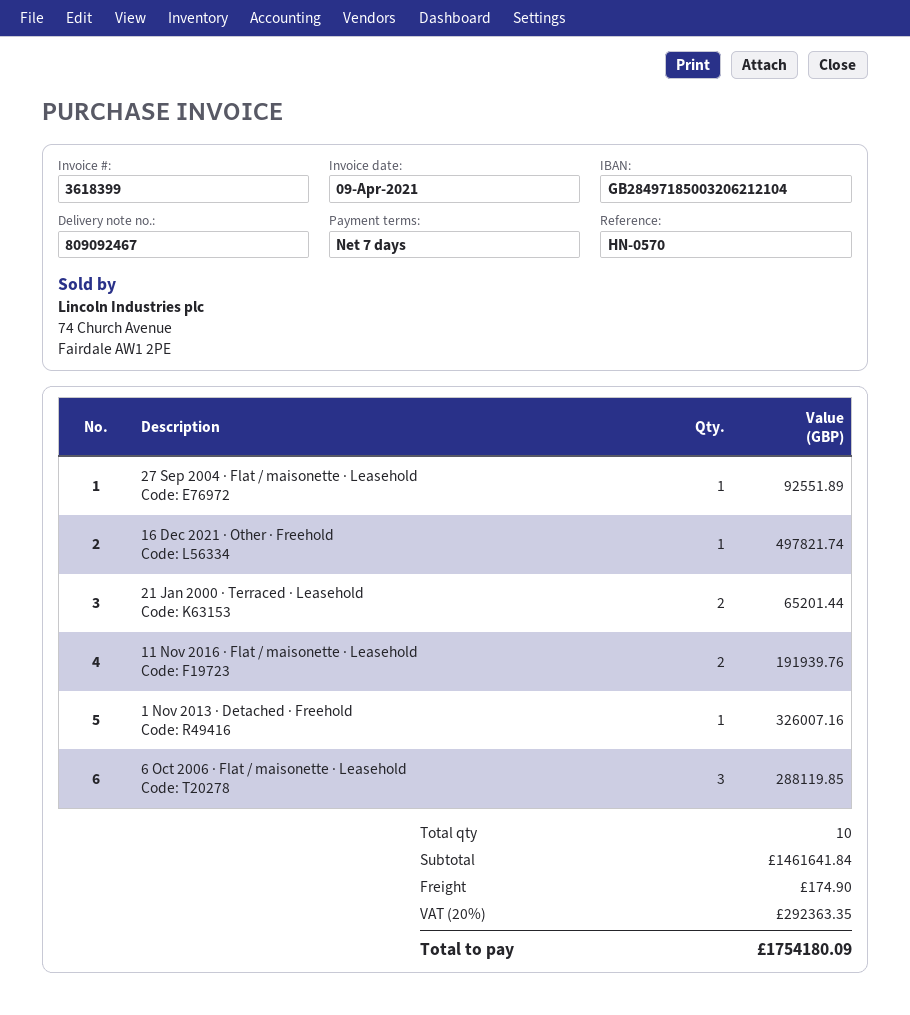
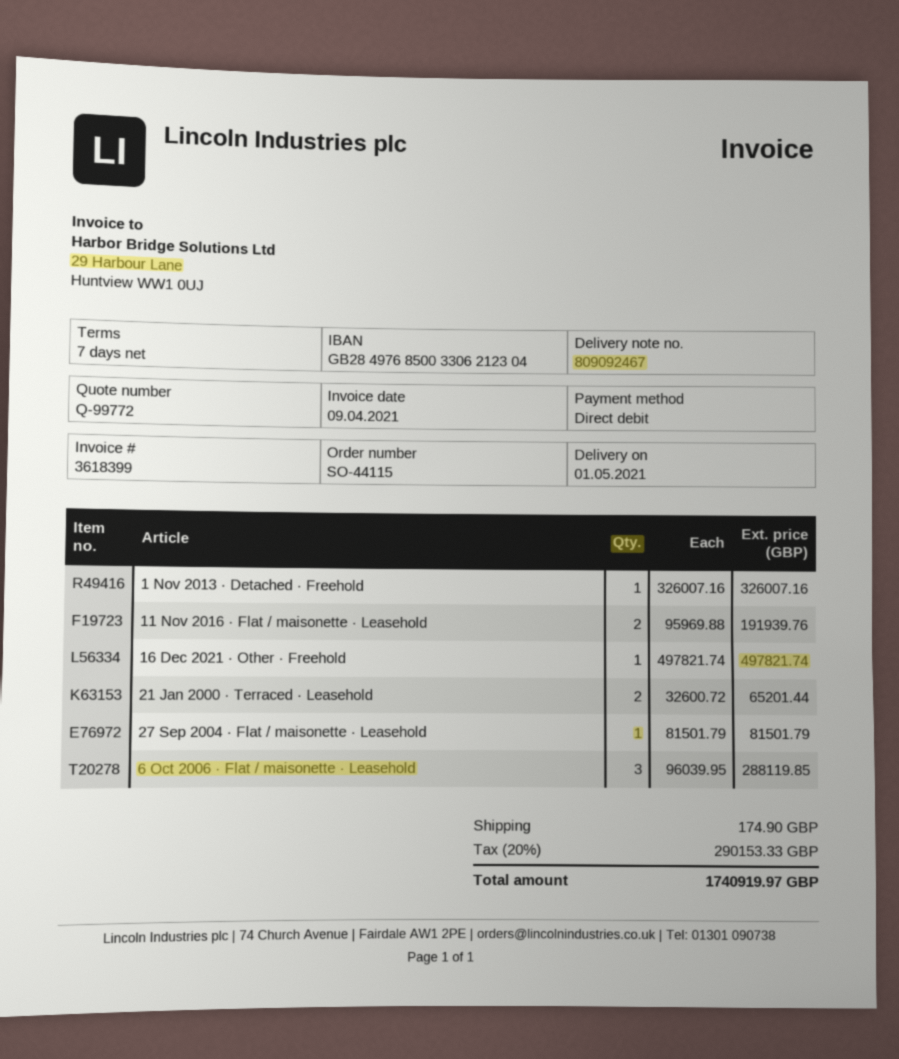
bank account: GB28497185003206212104 -> GB28497685003306212304
27 Sep 2004 · Flat / maisonette · Leasehold: 1 for 92551.89 -> 1 for 81501.79
tax: 20% = 292363.35 -> 20% = 290153.33
total: 1754180.09 -> 1740919.97

